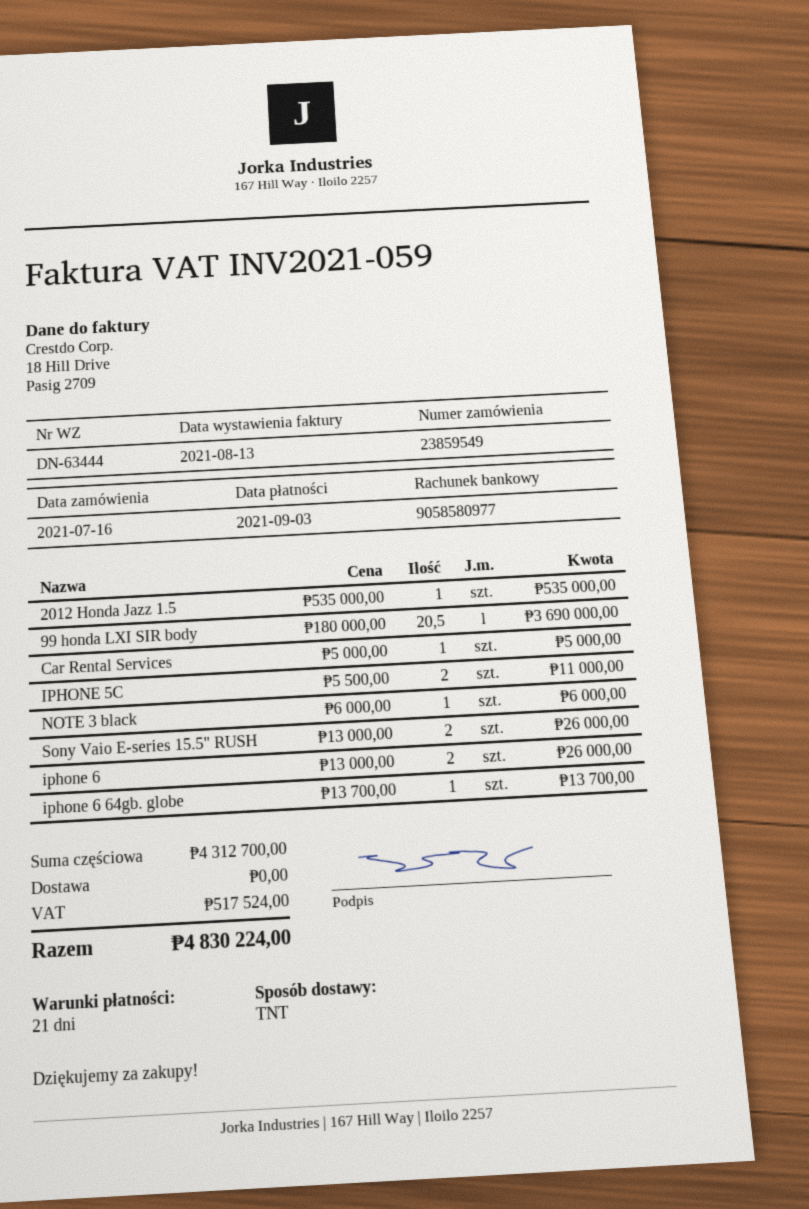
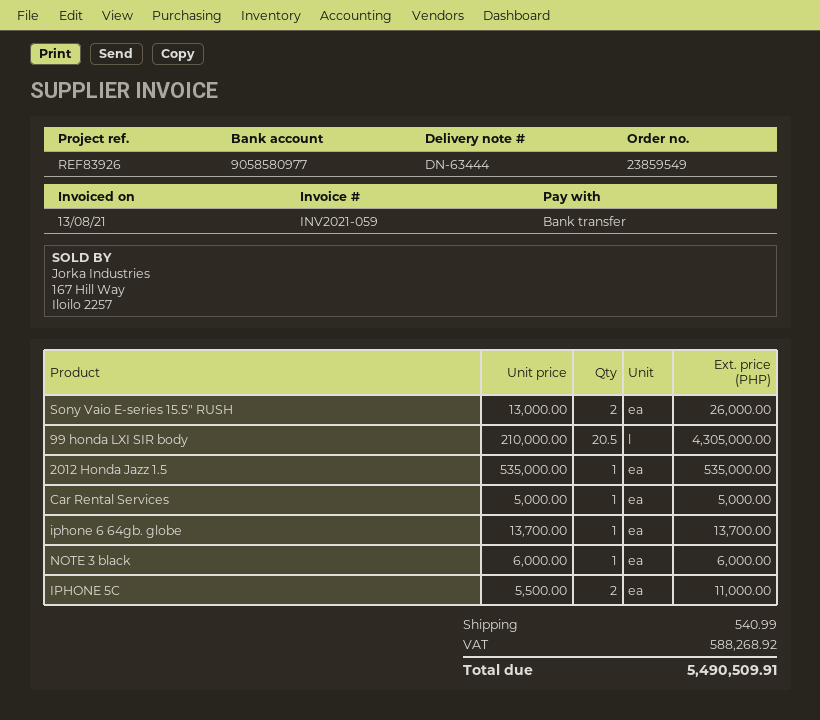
99 honda LXI SIR body: 20.5 x 180000.00 = 3690000.00 -> 20.5 x 210000.00 = 4305000.00
iphone 6: 2 x 13000.00 = 26000.00 -> none
shipping: 0.00 -> 540.99
tax: 517524.00 -> 588268.92
total: 4830224.00 -> 5490509.91

